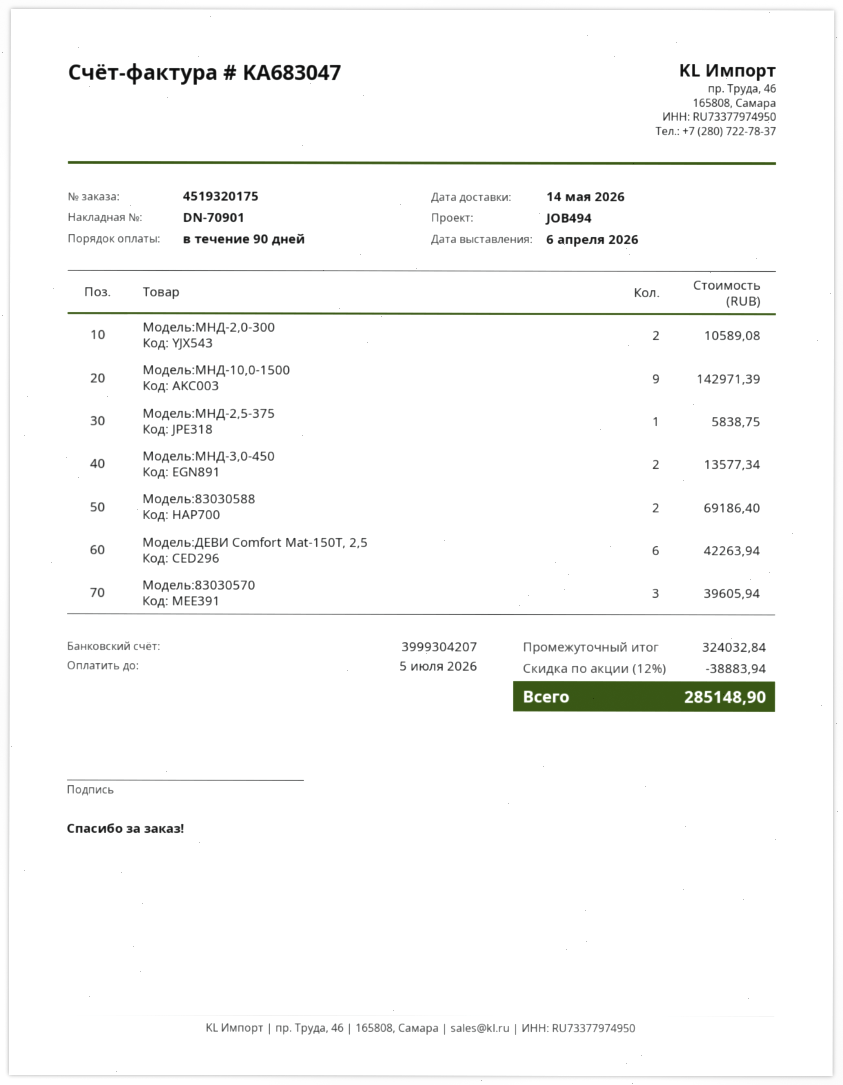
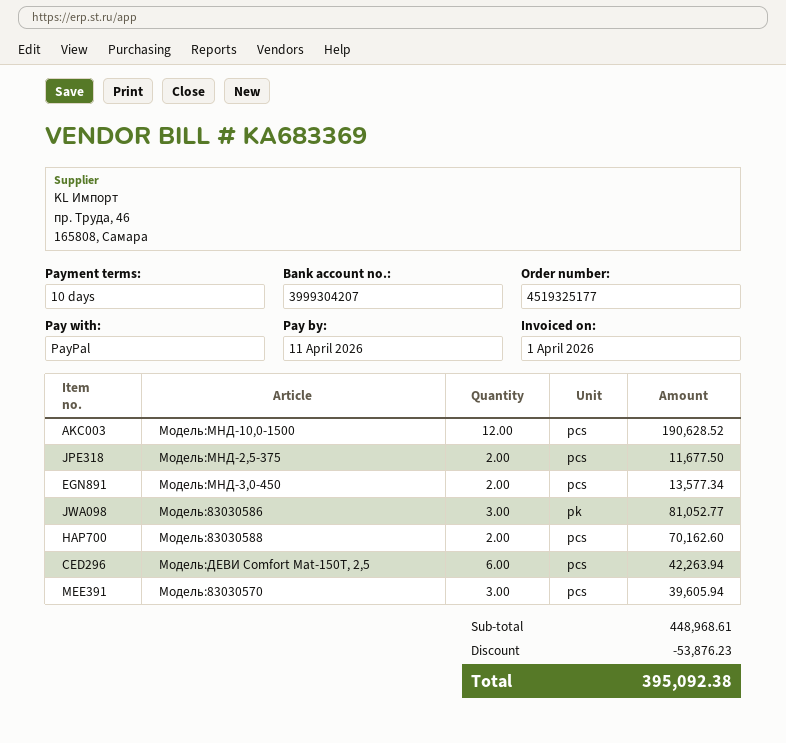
order number: 4519320175 -> 4519325177
invoice number: KA683047 -> KA683369
invoice date: 2026-04-06 -> 2026-04-01
payment terms: 90 days -> 10 days
due date: 2026-07-05 -> 2026-04-11
Модель:МНД-2,0-300: 2 for 10589.08 -> none
Модель:МНД-10,0-1500: 9 for 142971.39 -> 12 for 190628.52
Модель:МНД-2,5-375: 1 for 5838.75 -> 2 for 11677.50
Модель:83030588: 2 for 69186.40 -> 2 for 70162.60
Модель:83030586: none -> 3 for 81052.77
subtotal: 324032.84 -> 448968.61
discount: 38883.94 -> 53876.23
total: 285148.90 -> 395092.38

